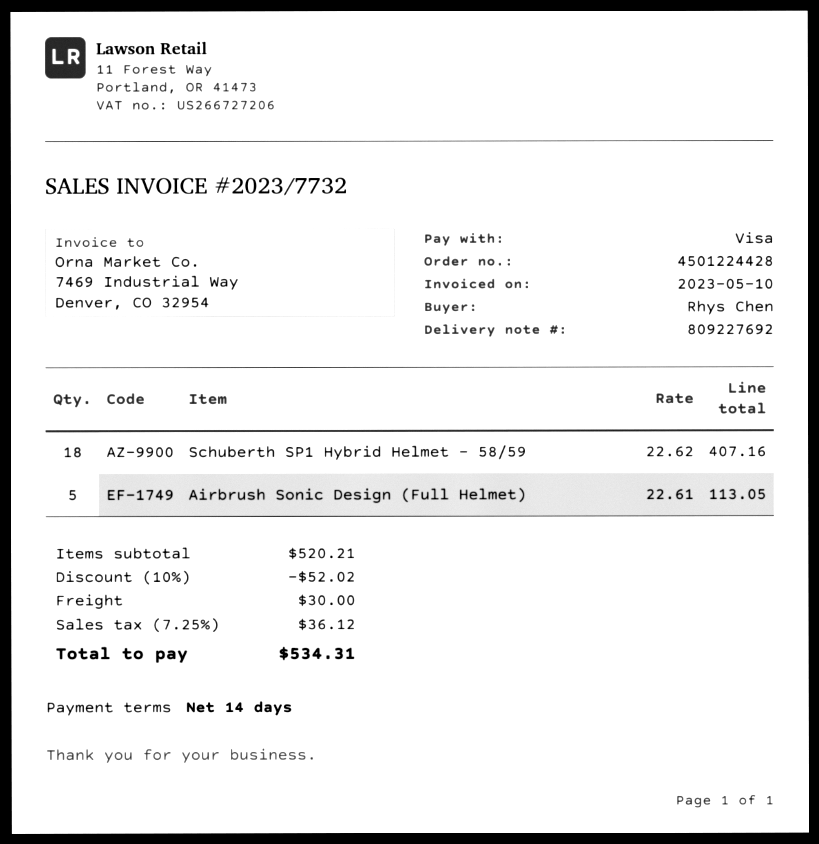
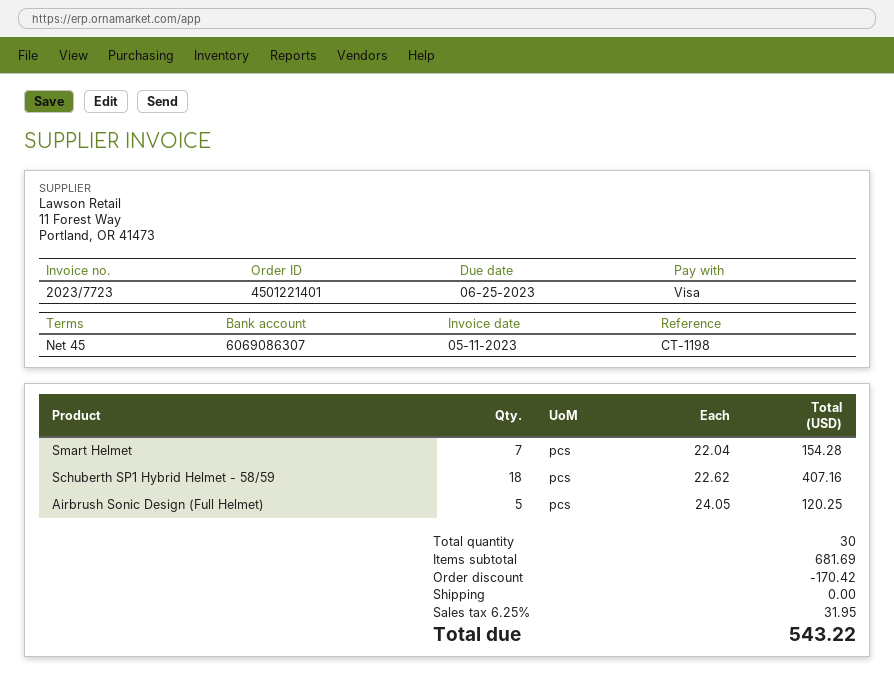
order number: 4501224428 -> 4501221401
invoice number: 2023/7732 -> 2023/7723
invoice date: 2023-05-10 -> 2023-05-11
payment terms: 14 days -> 45 days
Airbrush Sonic Design (Full Helmet): 5 x 22.61 = 113.05 -> 5 x 24.05 = 120.25
Smart Helmet: none -> 7 x 22.04 = 154.28
subtotal: 520.21 -> 681.69
discount: 52.02 -> 170.42
shipping: 30.00 -> 0.00
tax: 7.25% = 36.12 -> 6.25% = 31.95
total: 534.31 -> 543.22

